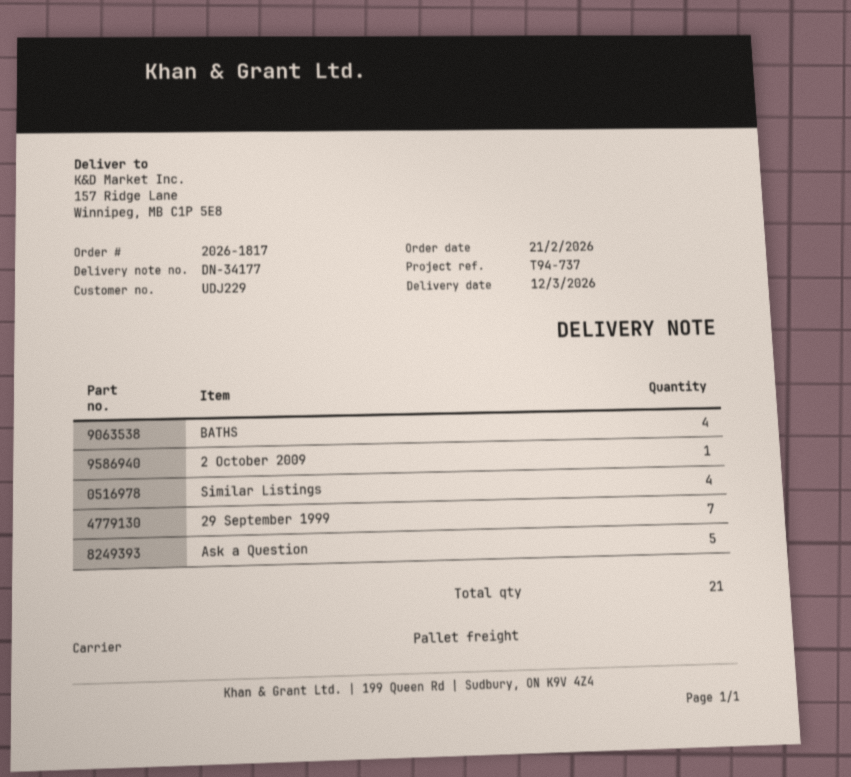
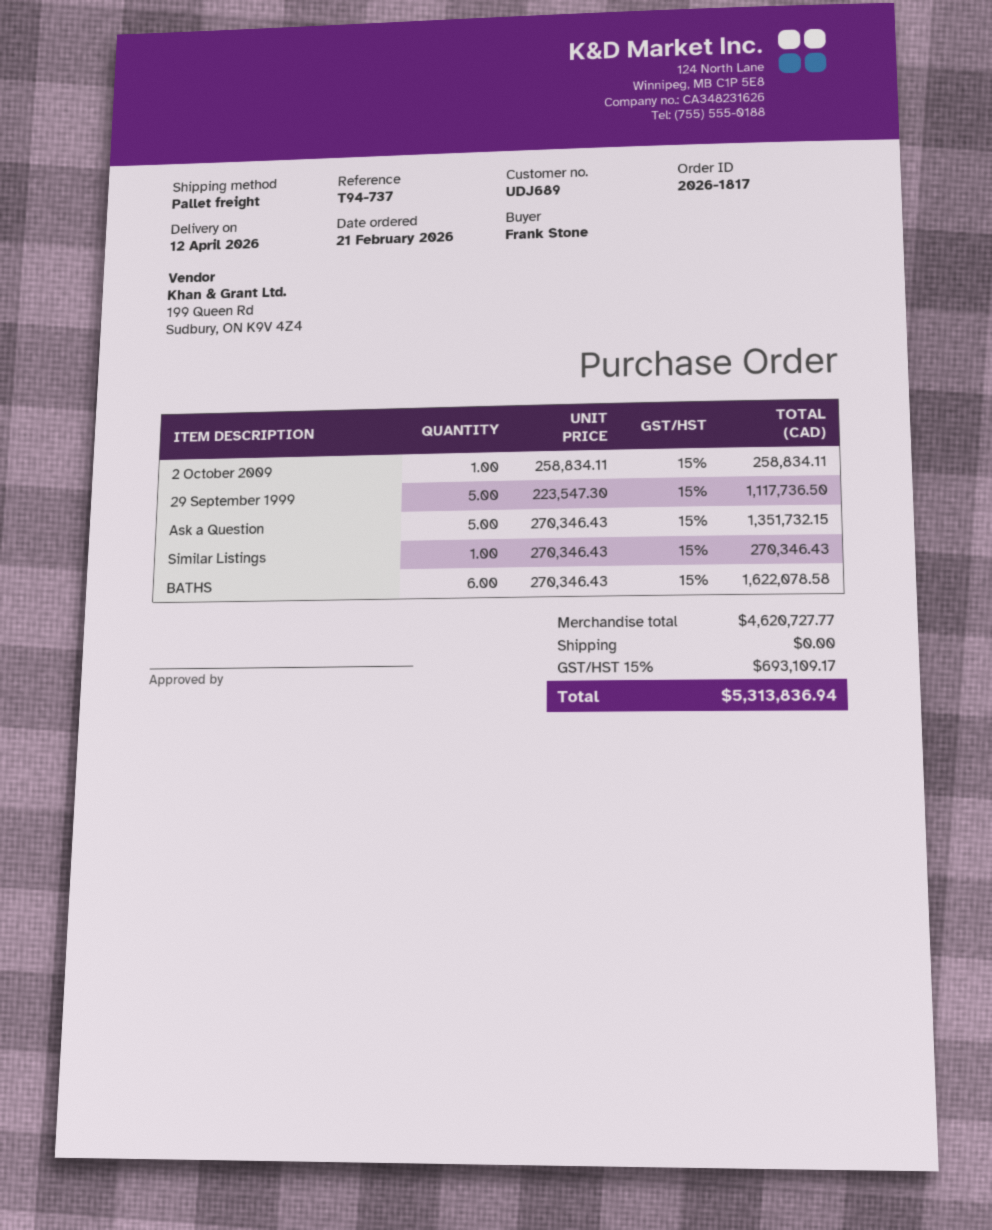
delivery date: 2026-03-12 -> 2026-04-12
customer number: UDJ229 -> UDJ689
BATHS: 4 -> 6
Similar Listings: 4 -> 1
29 September 1999: 7 -> 5

